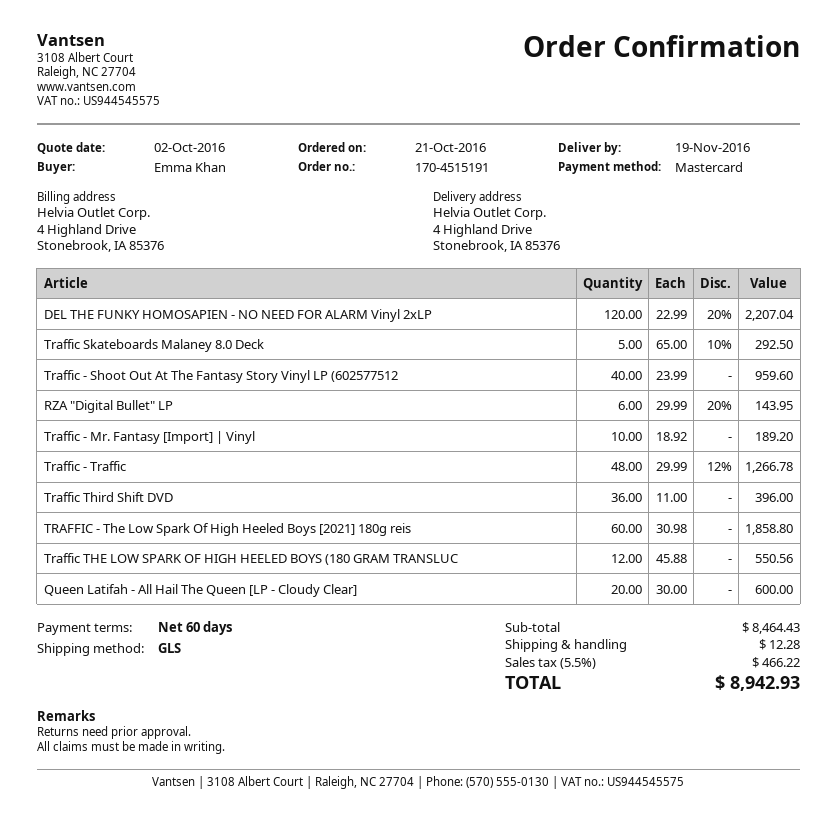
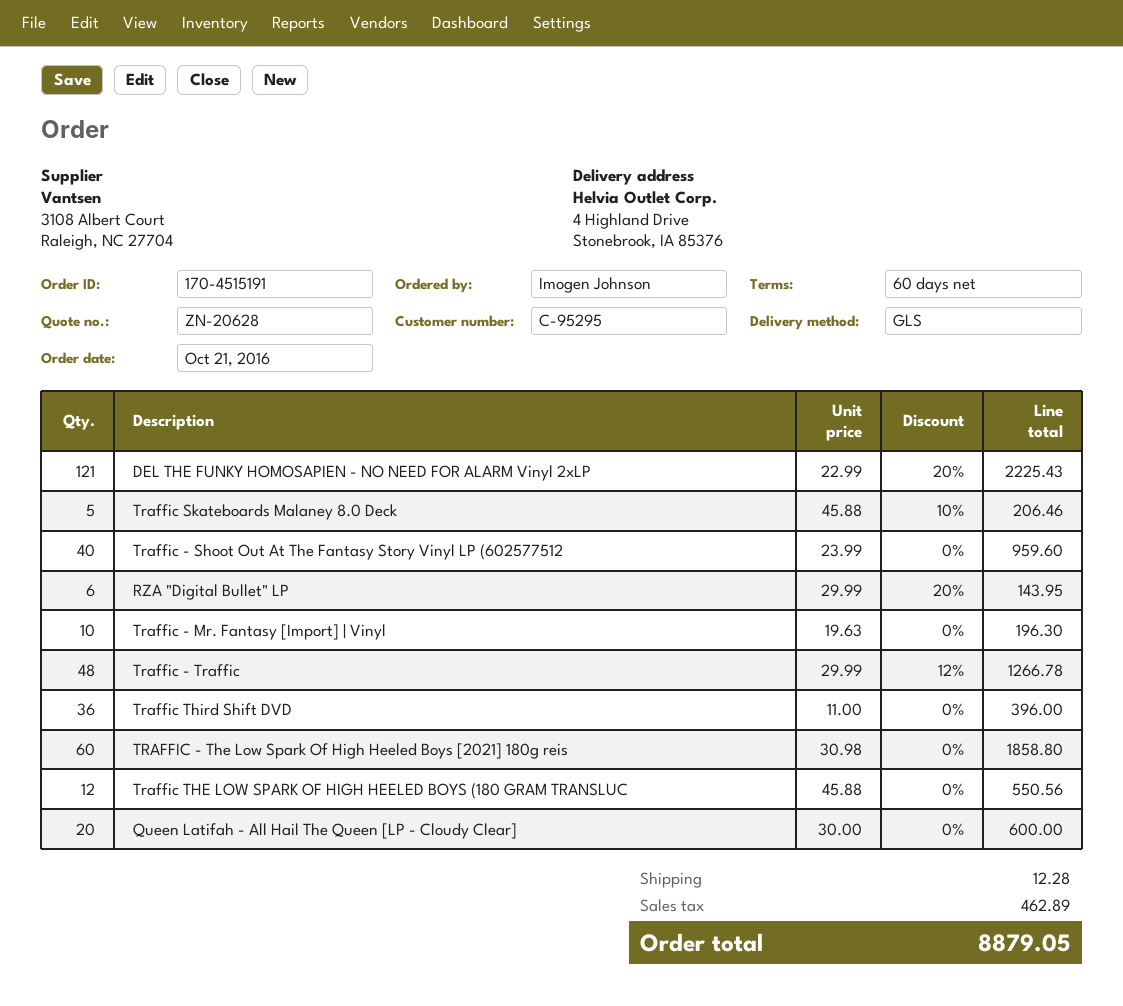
ordered by: Emma Khan -> Imogen Johnson
DEL THE FUNKY HOMOSAPIEN - NO NEED FOR ALARM Vinyl 2xLP: 120 x 22.99 - 20% = 2207.04 -> 121 x 22.99 - 20% = 2225.43
Traffic Skateboards Malaney 8.0 Deck: 5 x 65.00 - 10% = 292.50 -> 5 x 45.88 - 10% = 206.46
Traffic - Mr. Fantasy [Import] | Vinyl: 10 x 18.92 = 189.20 -> 10 x 19.63 = 196.30
tax: 466.22 -> 462.89
total: 8942.93 -> 8879.05

